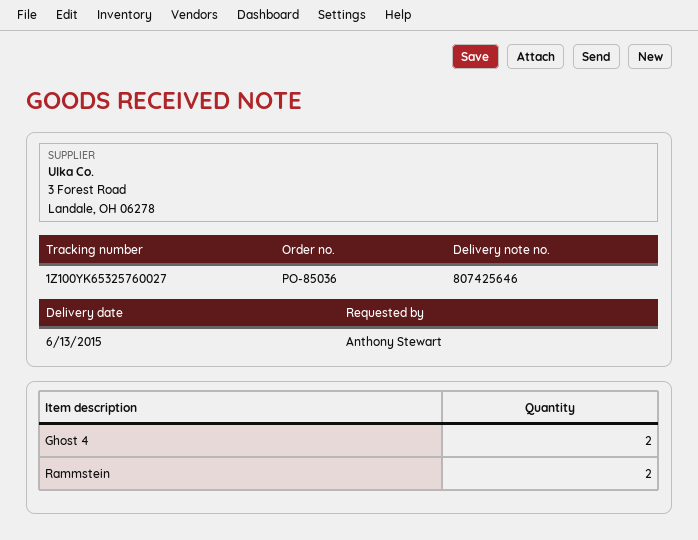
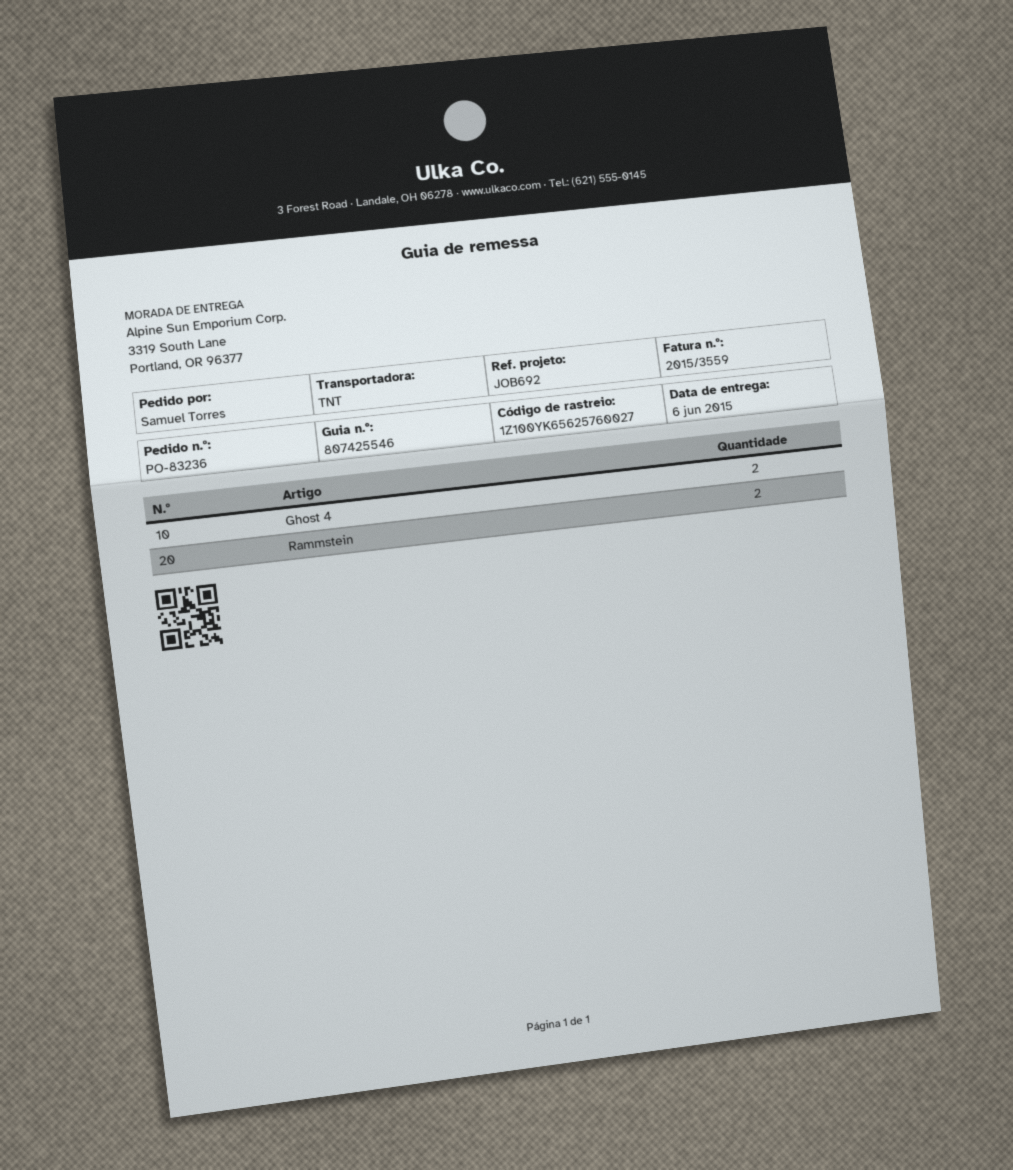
order number: PO-85036 -> PO-83236
delivery note number: 807425646 -> 807425546
delivery date: 2015-06-13 -> 2015-06-06
ordered by: Anthony Stewart -> Samuel Torres
tracking number: 1Z100YK65325760027 -> 1Z100YK65625760027

